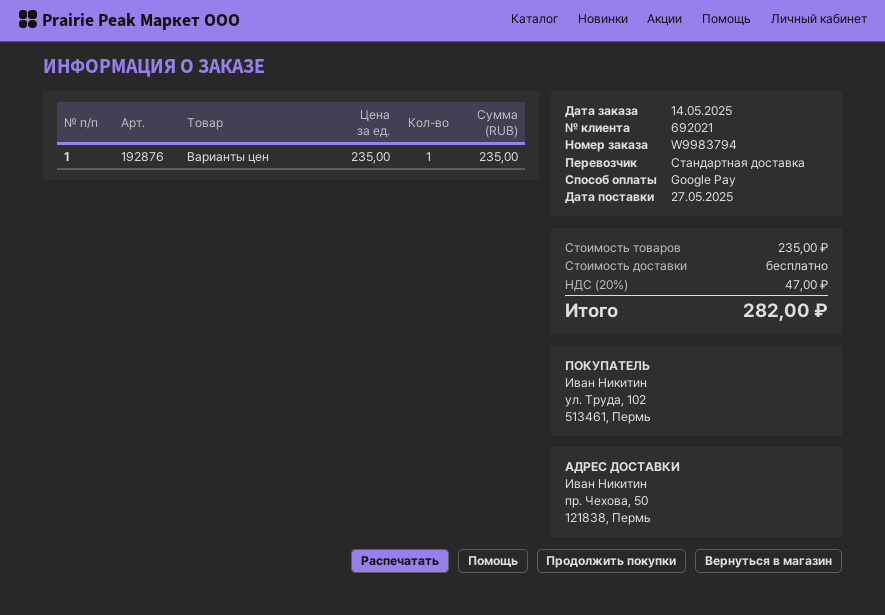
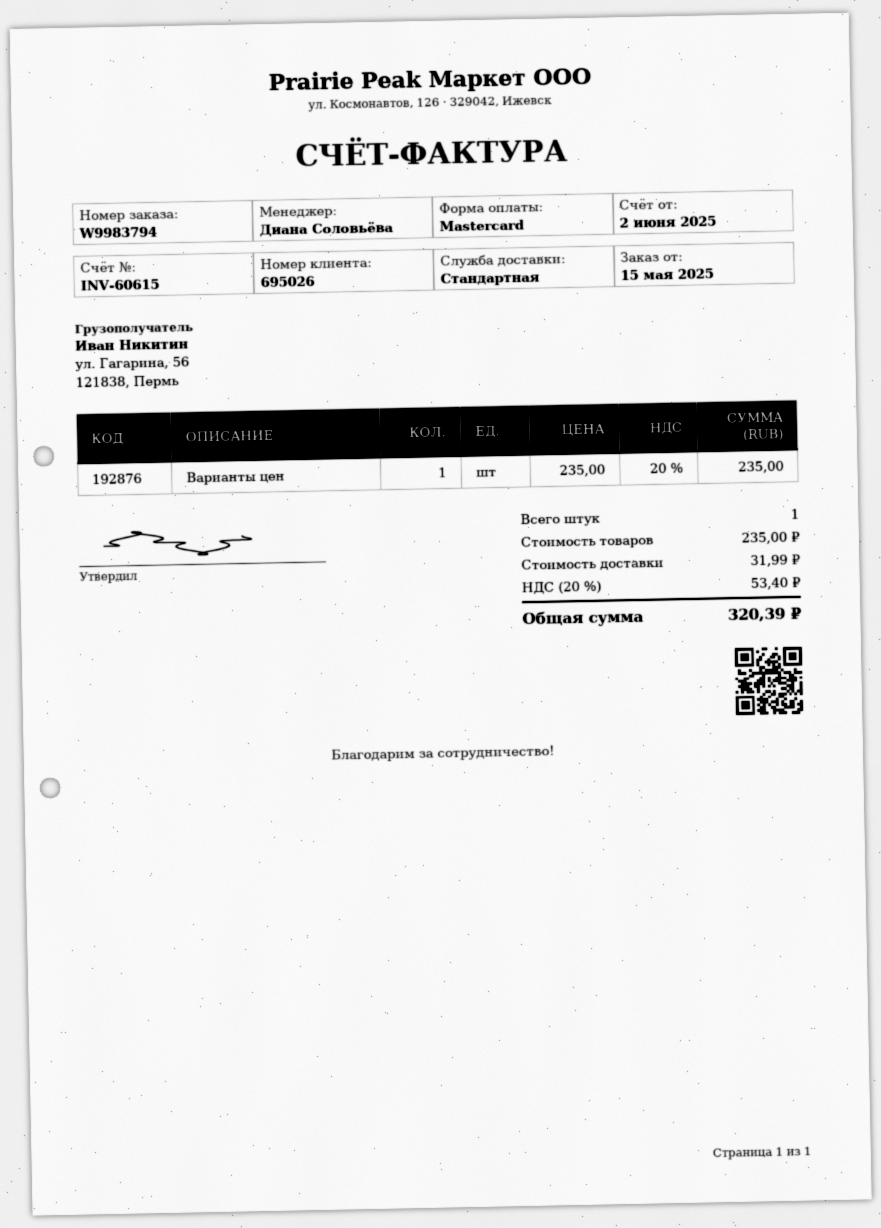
order date: 2025-05-14 -> 2025-05-15
customer number: 692021 -> 695026
payment method: Google Pay -> Mastercard
ship to: пр. Чехова, 50, 121838, Пермь -> ул. Гагарина, 56, 121838, Пермь
shipping: 0.00 -> 31.99
tax: 20% = 47.00 -> 20% = 53.40
total: 282.00 -> 320.39

